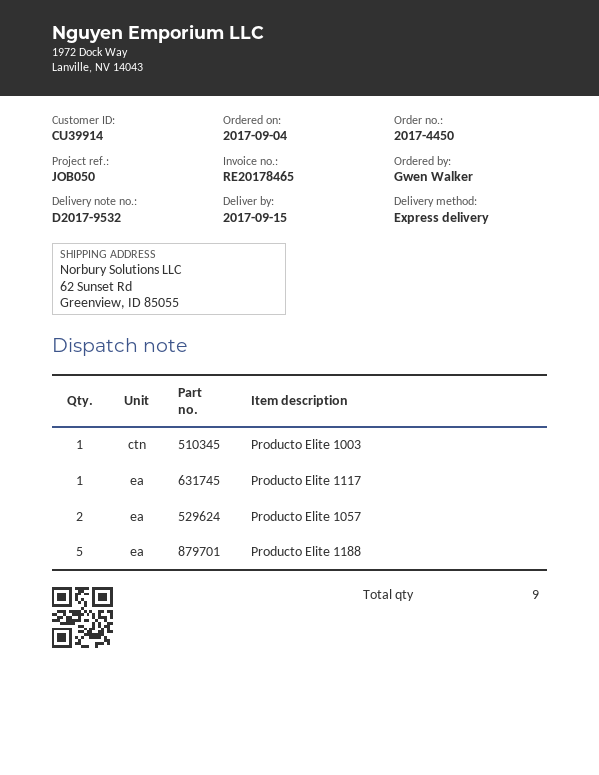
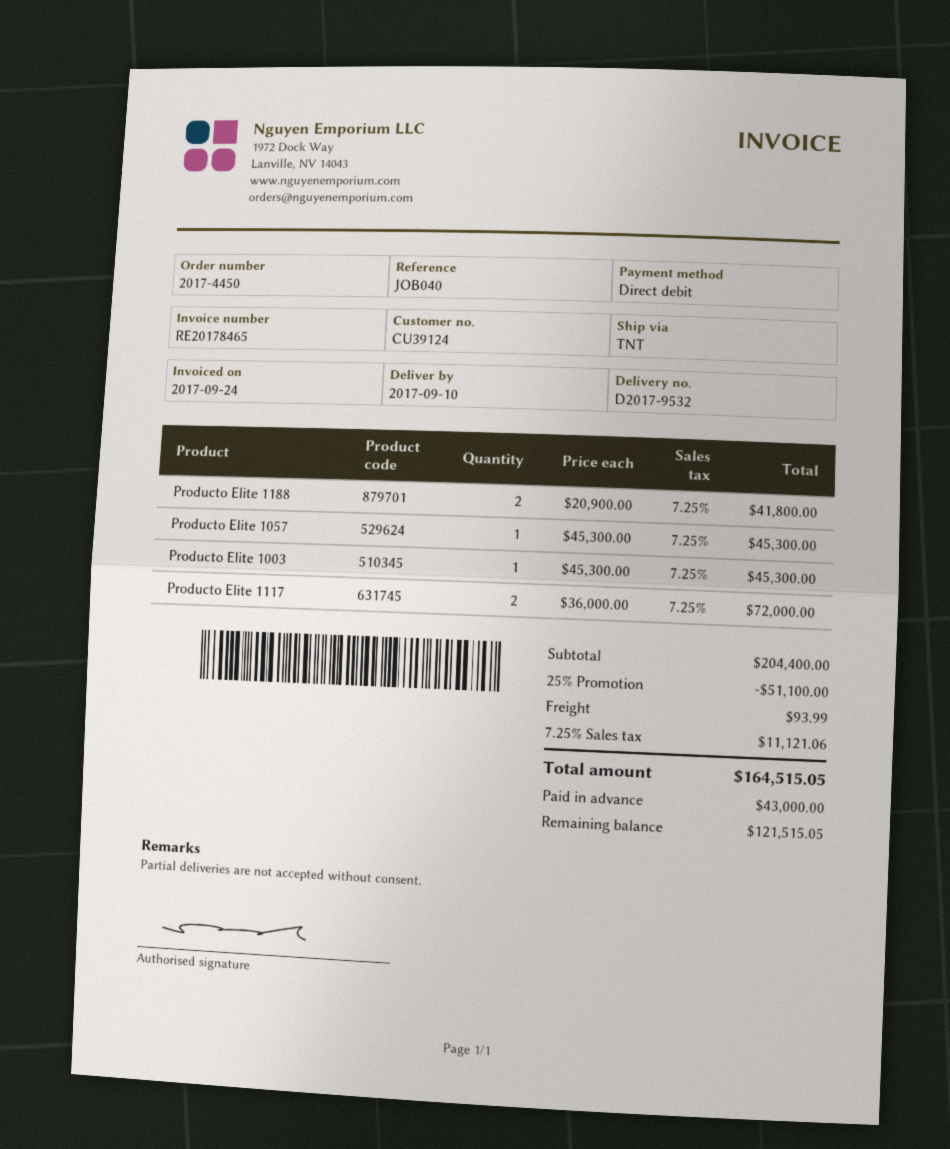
delivery date: 2017-09-15 -> 2017-09-10
customer number: CU39914 -> CU39124
reference: JOB050 -> JOB040
shipping method: express -> TNT
Producto Elite 1117: 1 -> 2
Producto Elite 1057: 2 -> 1
Producto Elite 1188: 5 -> 2

